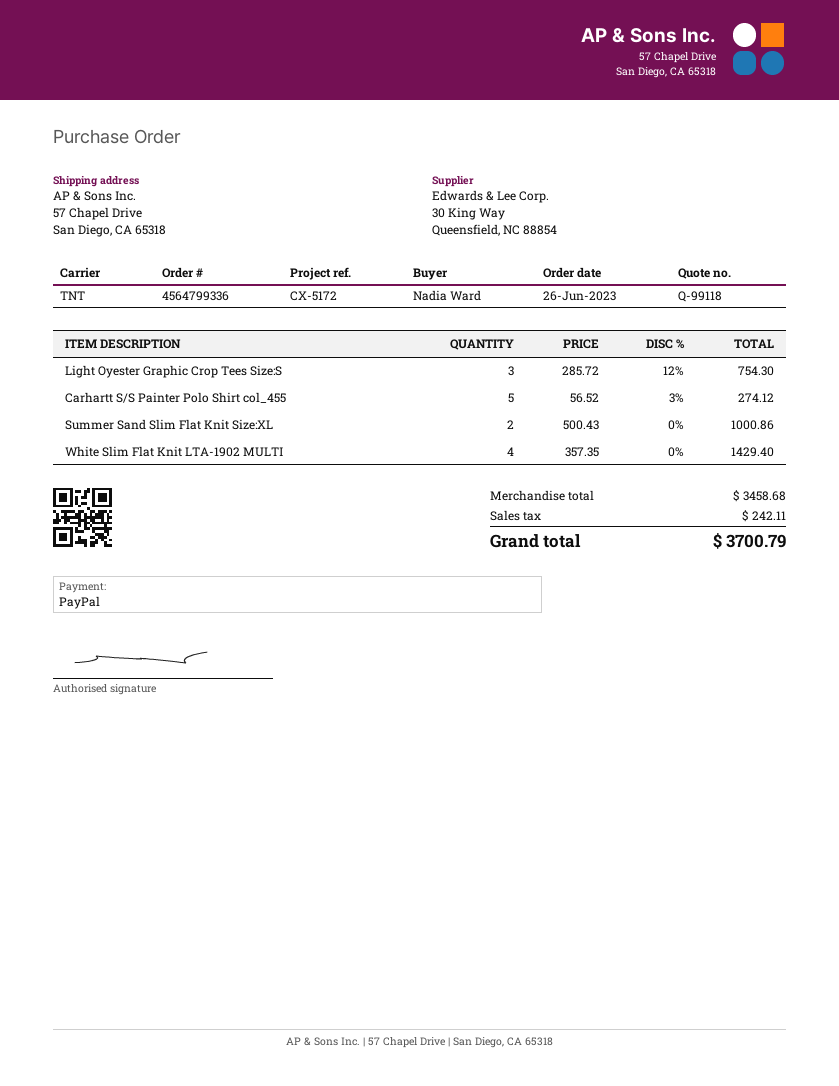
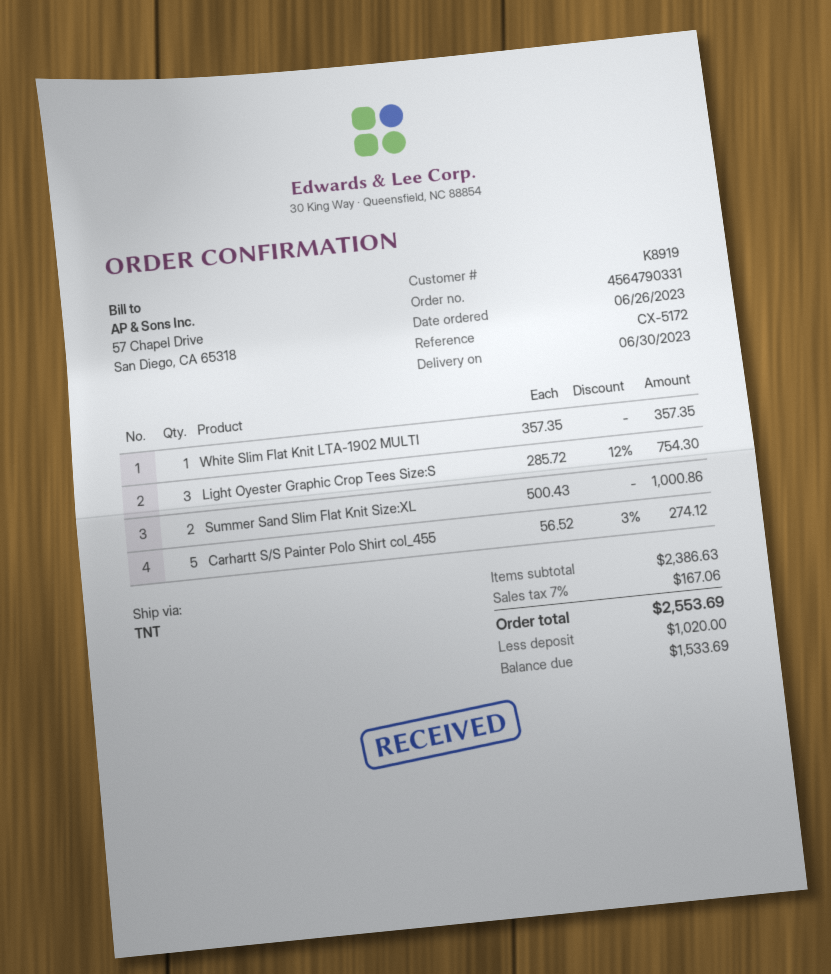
order number: 4564799336 -> 4564790331
White Slim Flat Knit LTA-1902 MULTI: 4 x 357.35 = 1429.40 -> 1 x 357.35 = 357.35
subtotal: 3458.68 -> 2386.63
tax: 242.11 -> 167.06
total: 3700.79 -> 2553.69

